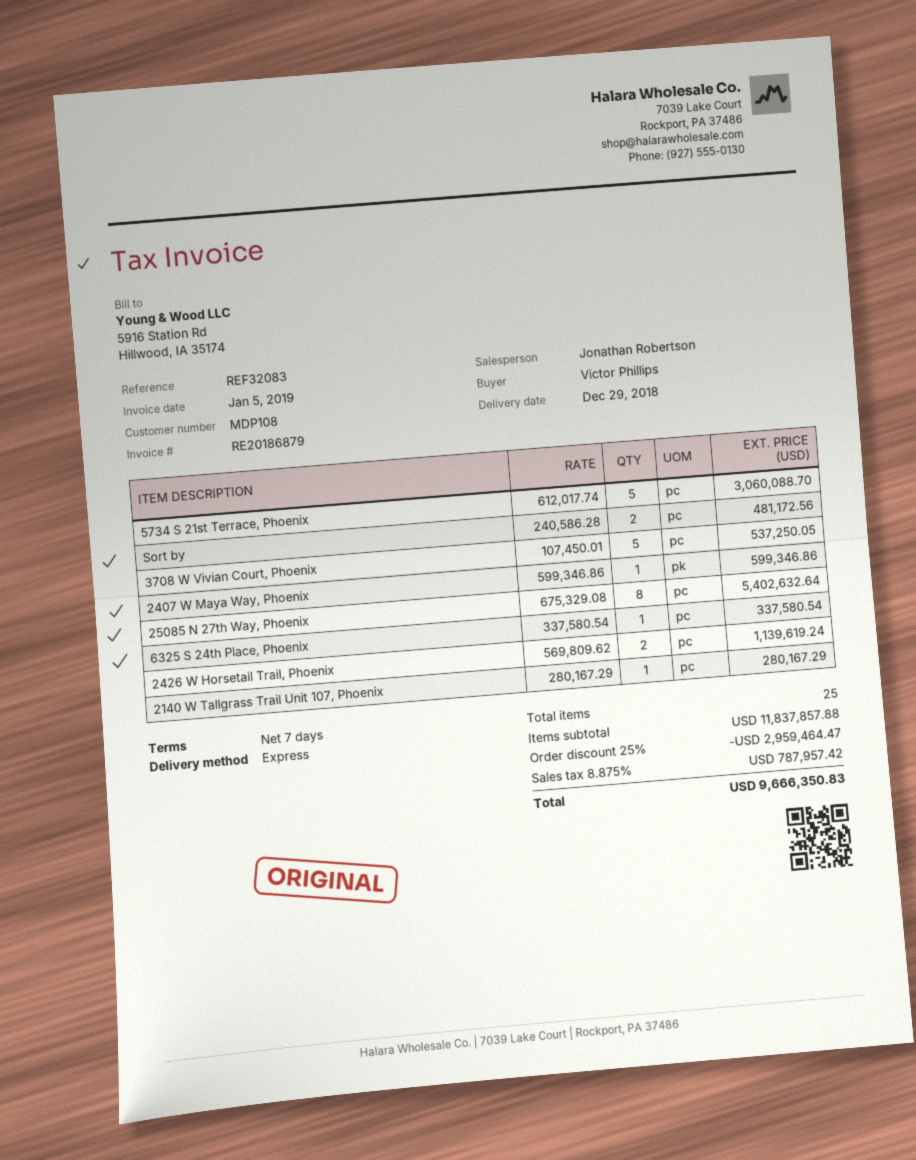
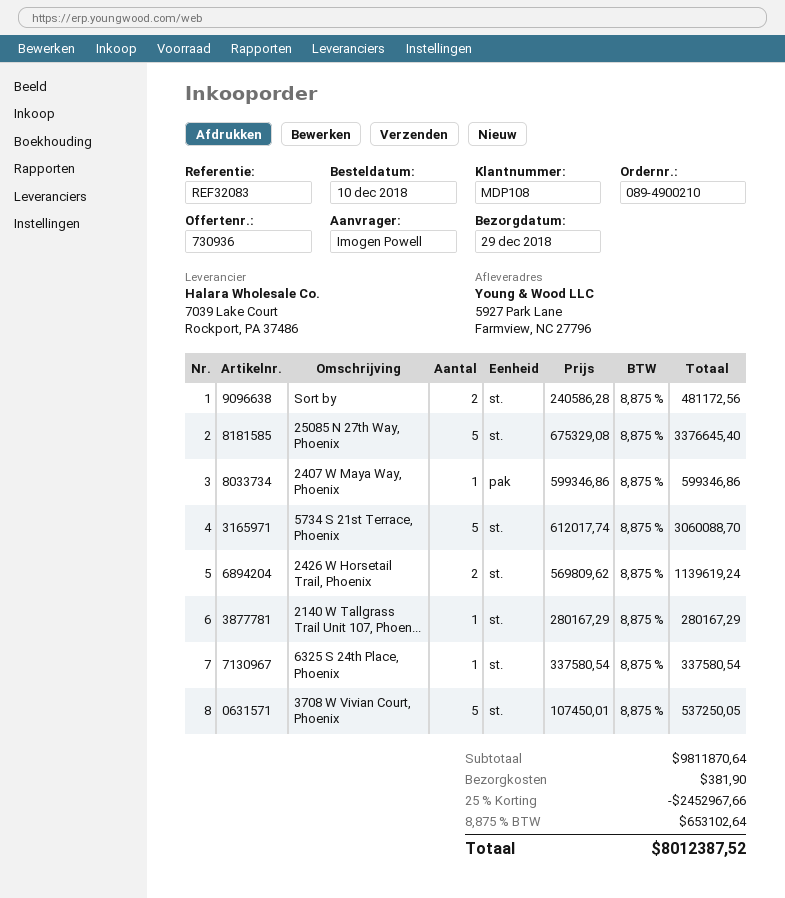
ordered by: Victor Phillips -> Imogen Powell
25085 N 27th Way, Phoenix: 8 x 675329.08 = 5402632.64 -> 5 x 675329.08 = 3376645.40
subtotal: 11837857.88 -> 9811870.64
discount: 25% = 2959464.47 -> 25% = 2452967.66
shipping: none -> 381.90
tax: 8.875% = 787957.42 -> 8.875% = 653102.64
total: 9666350.83 -> 8012387.52

